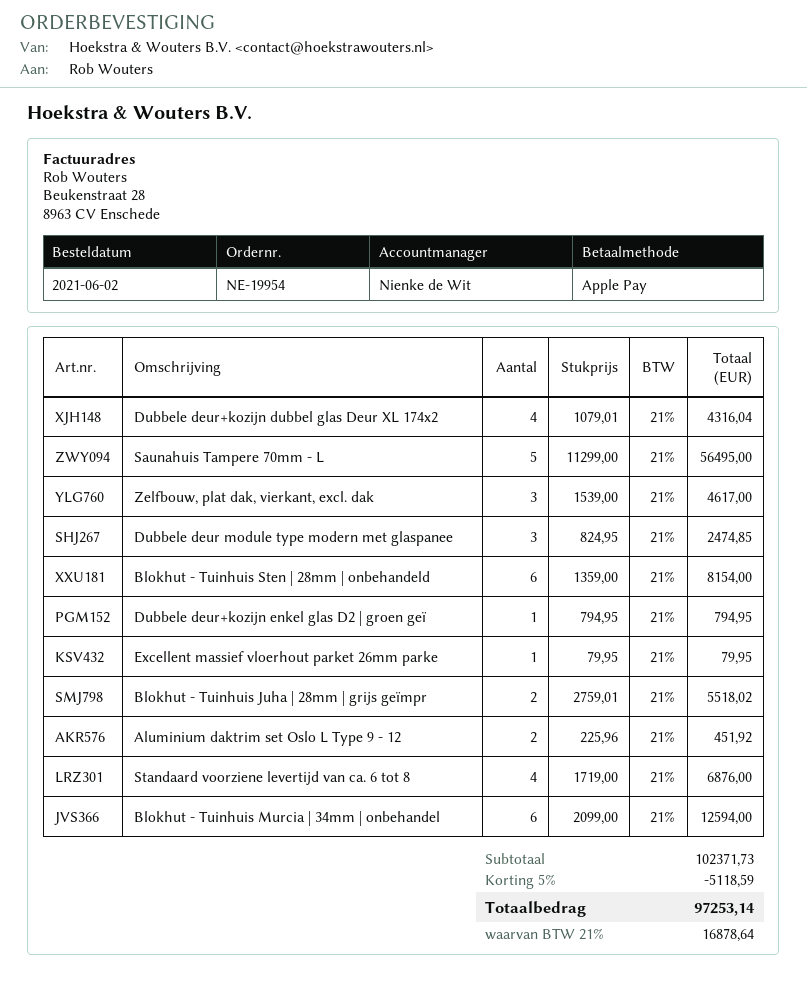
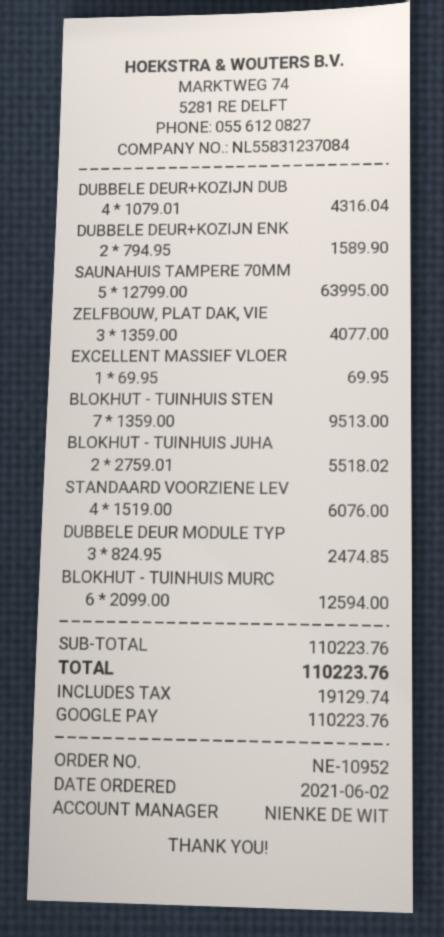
order number: NE-19954 -> NE-10952
payment method: Apple Pay -> Google Pay
Saunahuis Tampere 70mm - L: 5 x 11299.00 = 56495.00 -> 5 x 12799.00 = 63995.00
Zelfbouw, plat dak, vierkant, excl. dak: 3 x 1539.00 = 4617.00 -> 3 x 1359.00 = 4077.00
Blokhut - Tuinhuis Sten | 28mm | onbehandeld: 6 x 1359.00 = 8154.00 -> 7 x 1359.00 = 9513.00
Dubbele deur+kozijn enkel glas D2 | groen geï: 1 x 794.95 = 794.95 -> 2 x 794.95 = 1589.90
Excellent massief vloerhout parket 26mm parke: 1 x 79.95 = 79.95 -> 1 x 69.95 = 69.95
Aluminium daktrim set Oslo L Type 9 - 12: 2 x 225.96 = 451.92 -> none
Standaard voorziene levertijd van ca. 6 tot 8: 4 x 1719.00 = 6876.00 -> 4 x 1519.00 = 6076.00
subtotal: 102371.73 -> 110223.76
discount: 5% = 5118.59 -> none
tax: 16878.64 -> 19129.74
total: 97253.14 -> 110223.76

